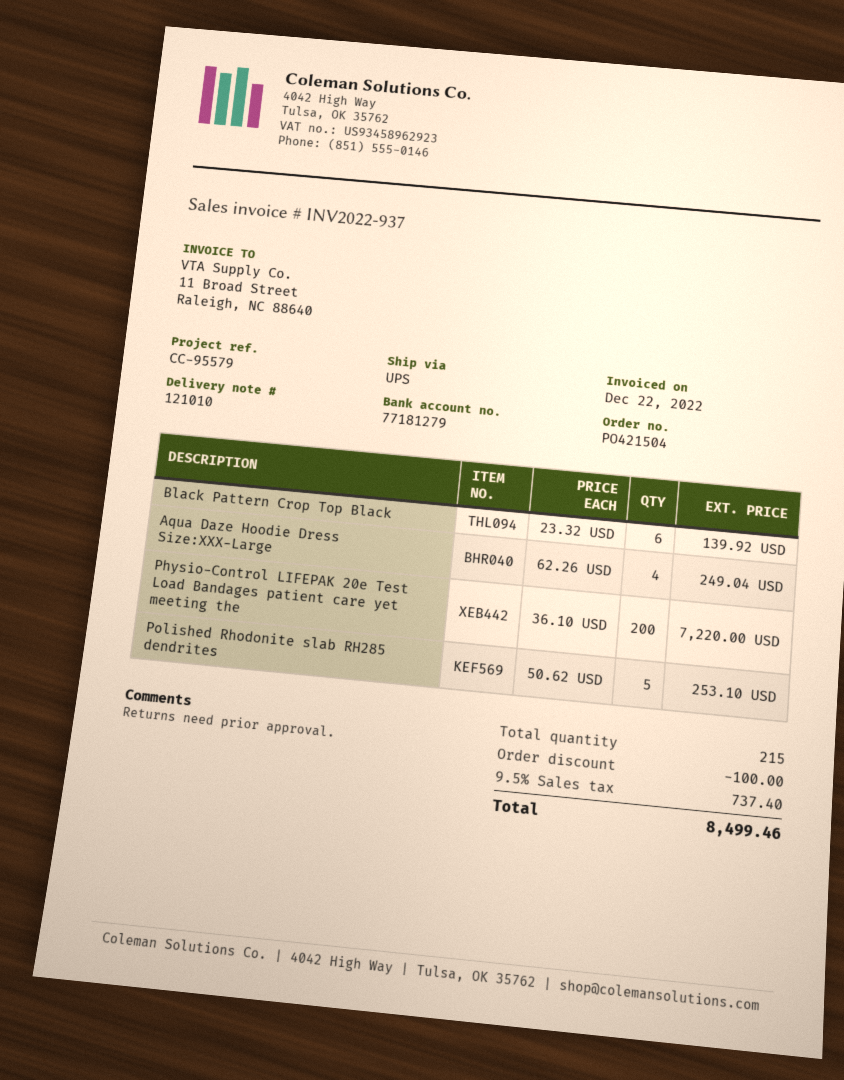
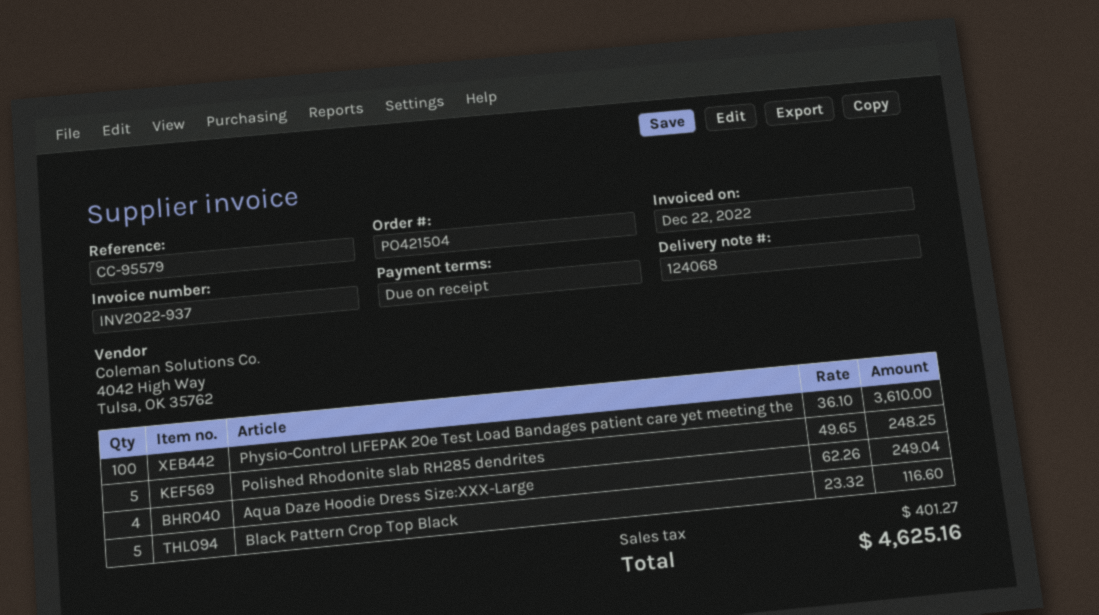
delivery note number: 121010 -> 124068
Black Pattern Crop Top Black: 6 x 23.32 = 139.92 -> 5 x 23.32 = 116.60
Physio-Control LIFEPAK 20e Test Load Bandages patient care yet meeting the: 200 x 36.10 = 7220.00 -> 100 x 36.10 = 3610.00
Polished Rhodonite slab RH285 dendrites: 5 x 50.62 = 253.10 -> 5 x 49.65 = 248.25
discount: 100.00 -> none
tax: 737.40 -> 401.27
total: 8499.46 -> 4625.16

